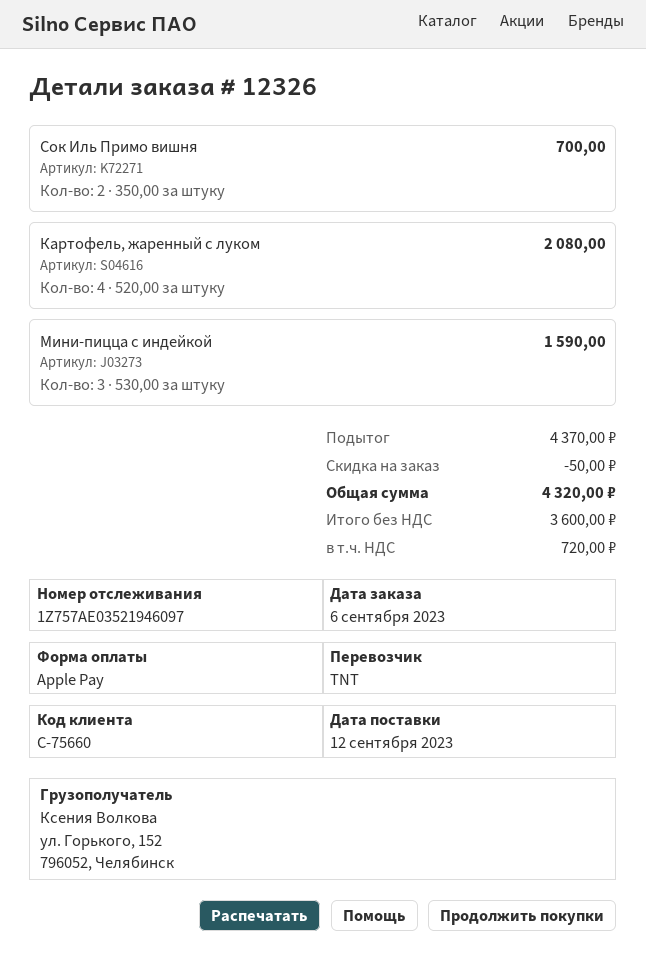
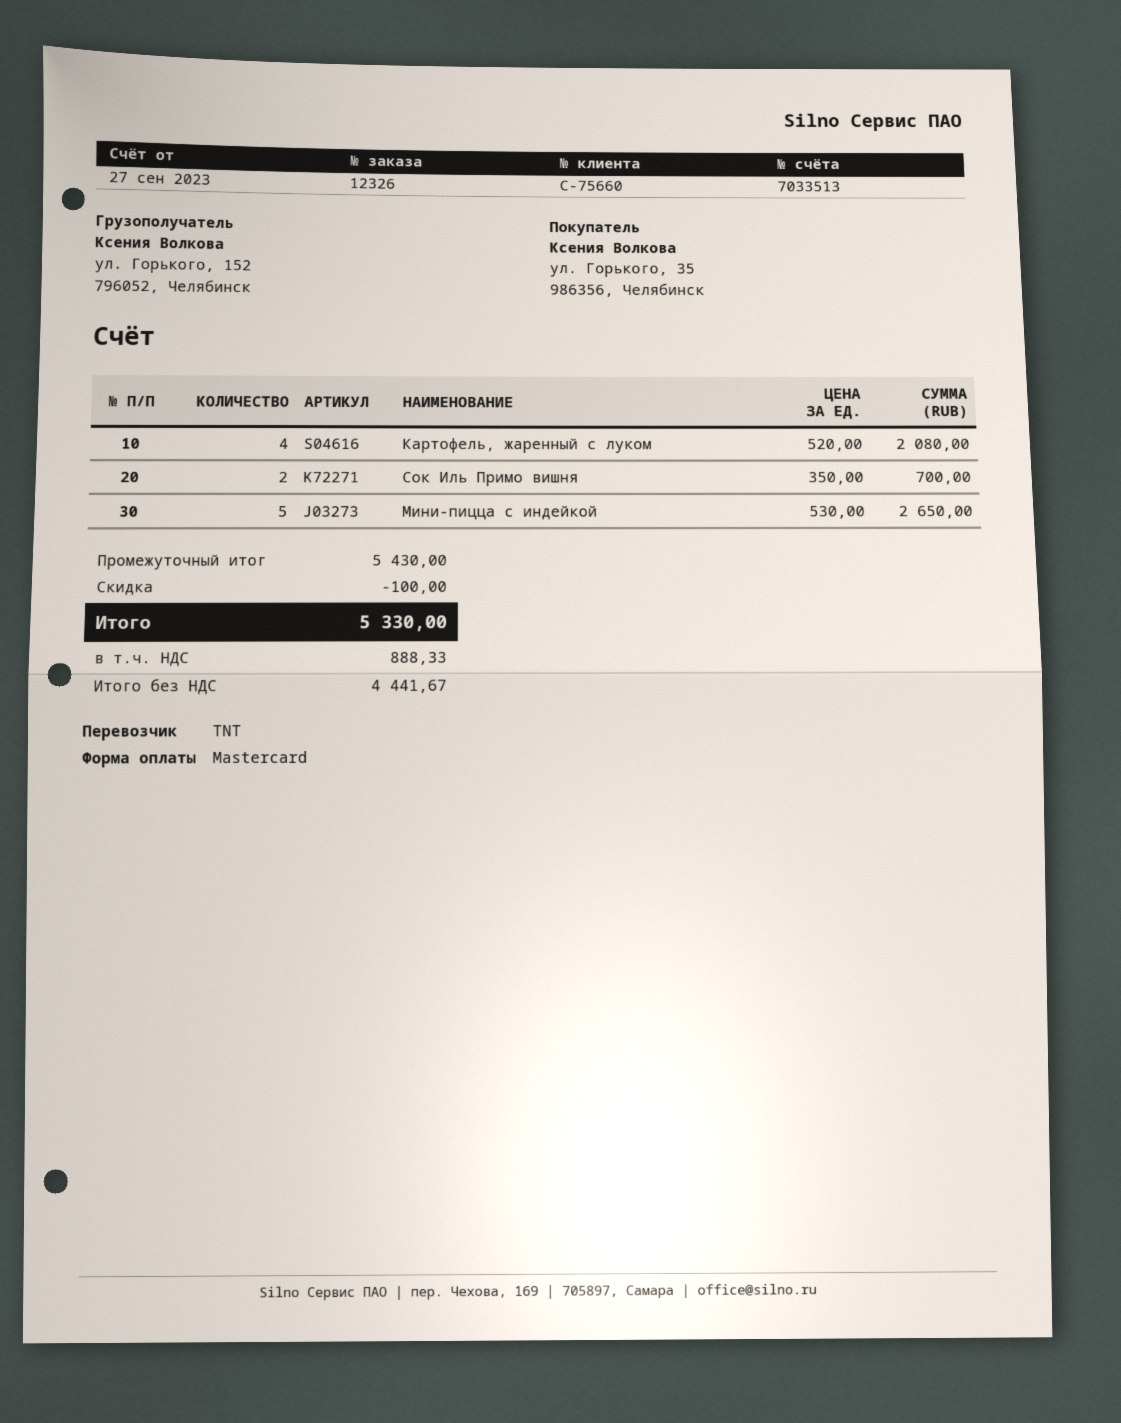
payment method: Apple Pay -> Mastercard
Мини-пицца с индейкой: 3 x 530.00 = 1590.00 -> 5 x 530.00 = 2650.00
subtotal: 4370.00 -> 5430.00
discount: 50.00 -> 100.00
net: 3600.00 -> 4441.67
tax: 720.00 -> 888.33
total: 4320.00 -> 5330.00

